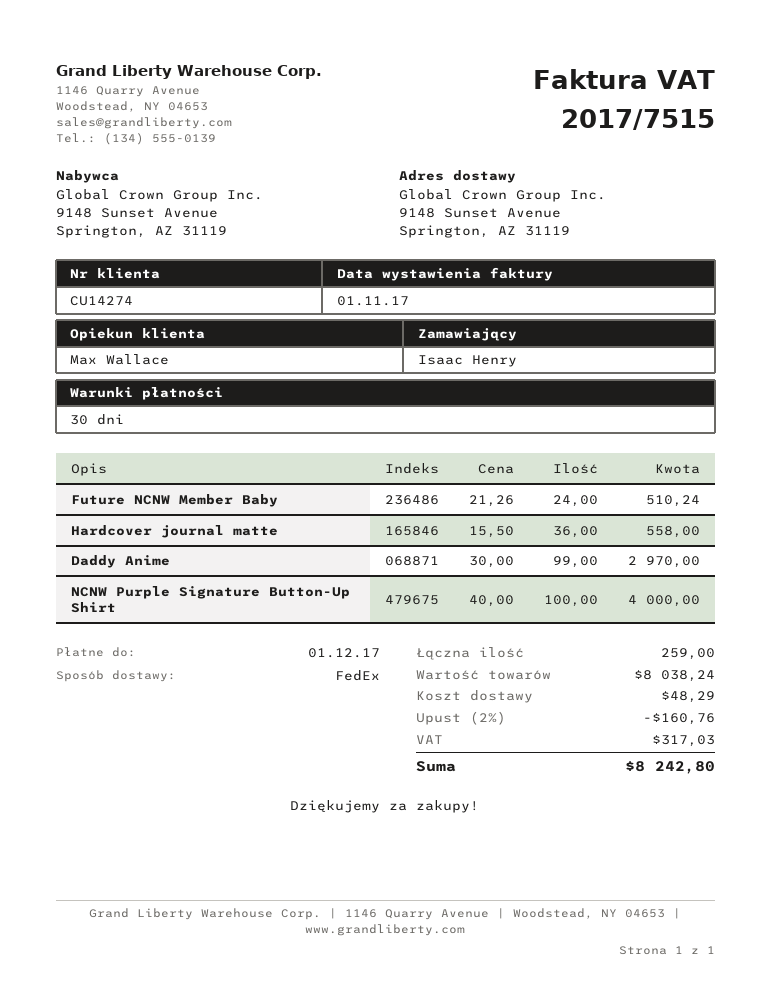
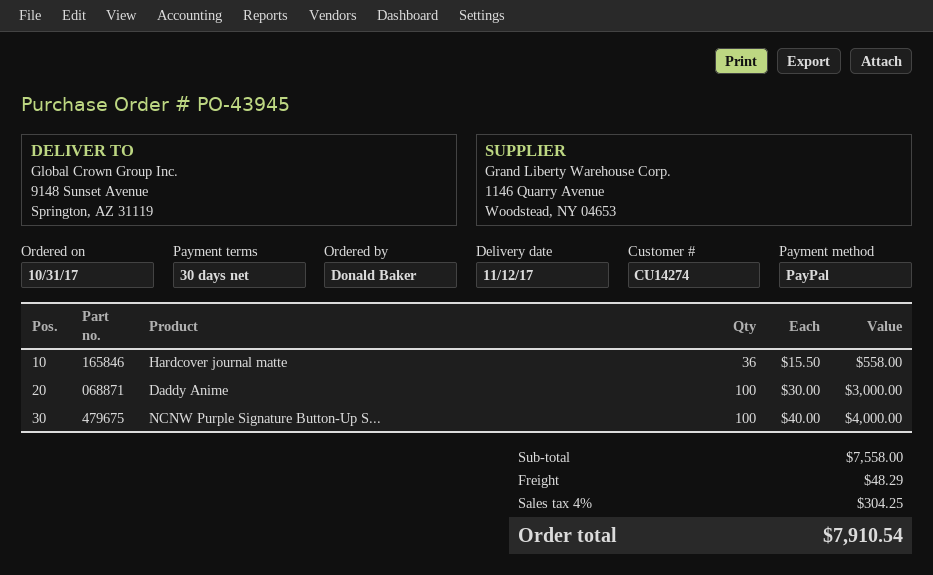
ordered by: Isaac Henry -> Donald Baker
Future NCNW Member Baby: 24 x 21.26 = 510.24 -> none
Daddy Anime: 99 x 30.00 = 2970.00 -> 100 x 30.00 = 3000.00
subtotal: 8038.24 -> 7558.00
discount: 2% = 160.76 -> none
tax: 317.03 -> 304.25
total: 8242.80 -> 7910.54

